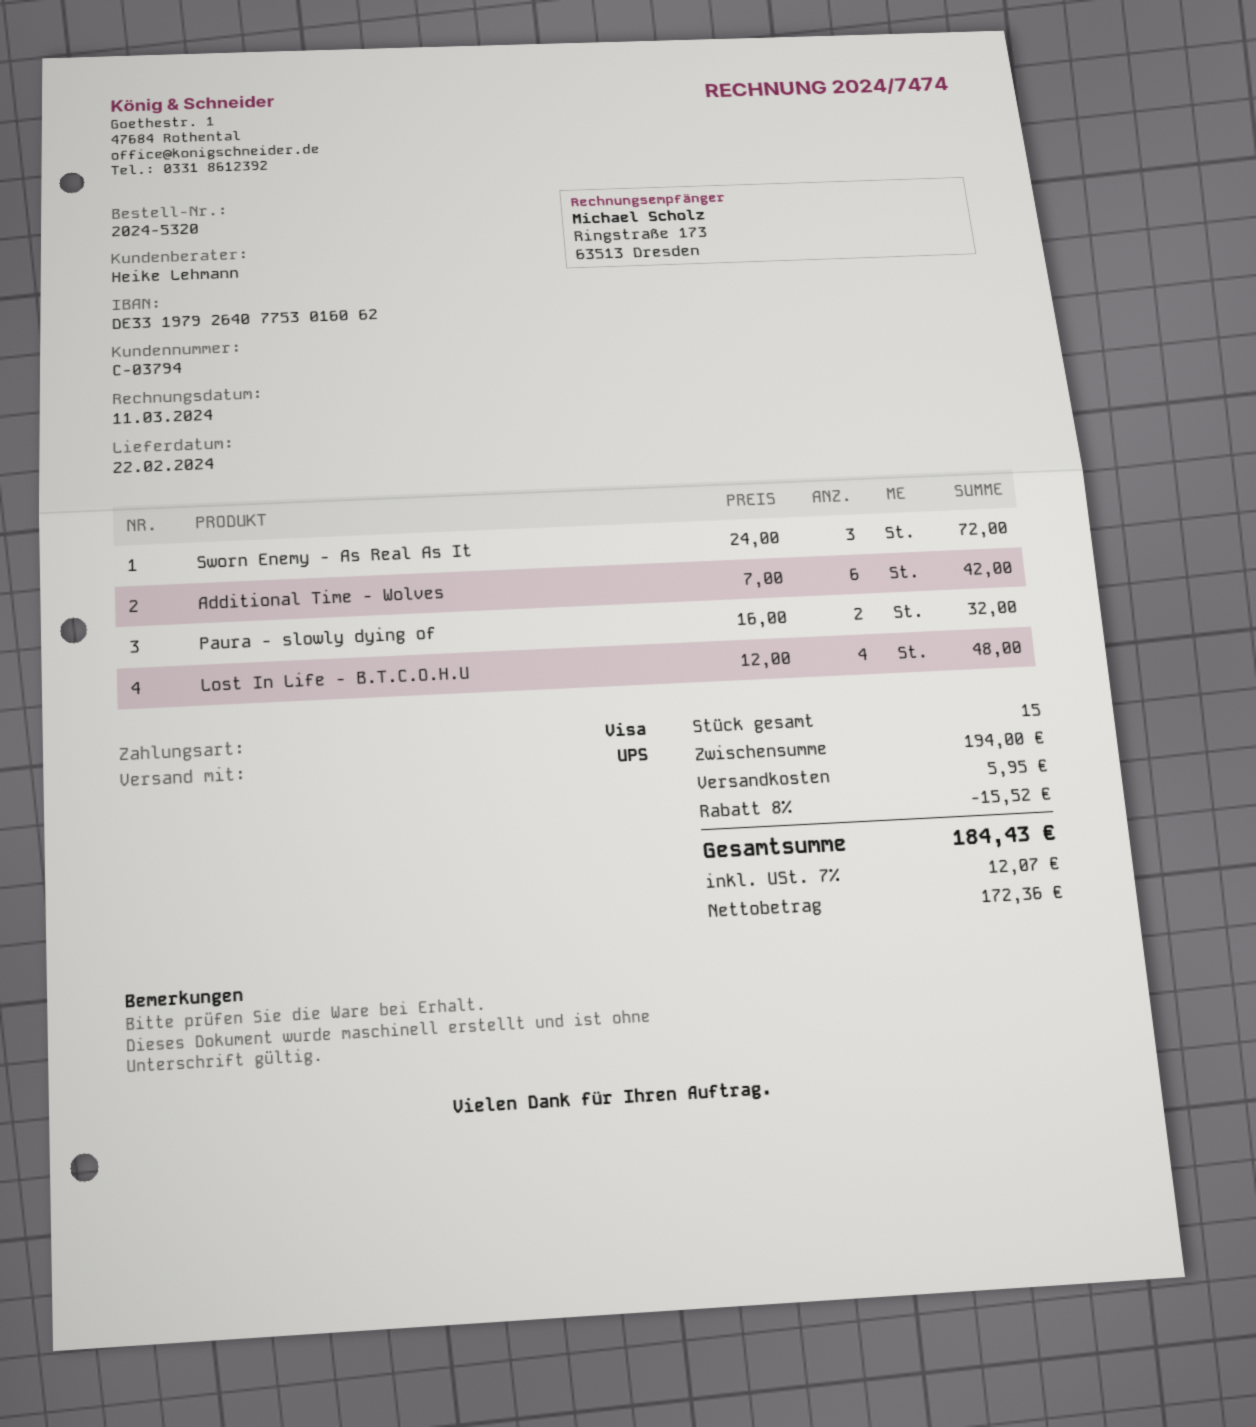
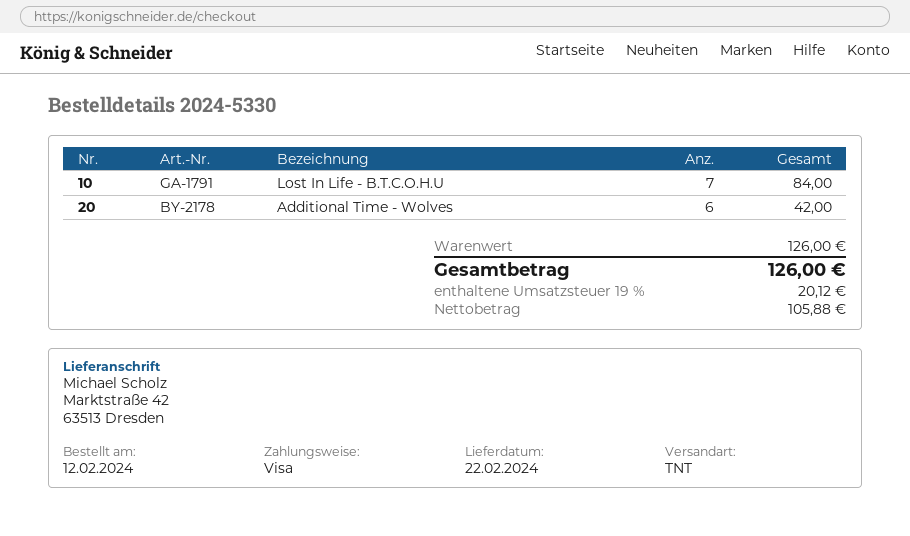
order number: 2024-5320 -> 2024-5330
shipping method: UPS -> TNT
Sworn Enemy - As Real As It: 3 for 72.00 -> none
Paura - slowly dying of: 2 for 32.00 -> none
Lost In Life - B.T.C.O.H.U: 4 for 48.00 -> 7 for 84.00
subtotal: 194.00 -> 126.00
discount: 8% = 15.52 -> none
shipping: 5.95 -> none
net: 172.36 -> 105.88
tax: 7% = 12.07 -> 19% = 20.12
total: 184.43 -> 126.00

